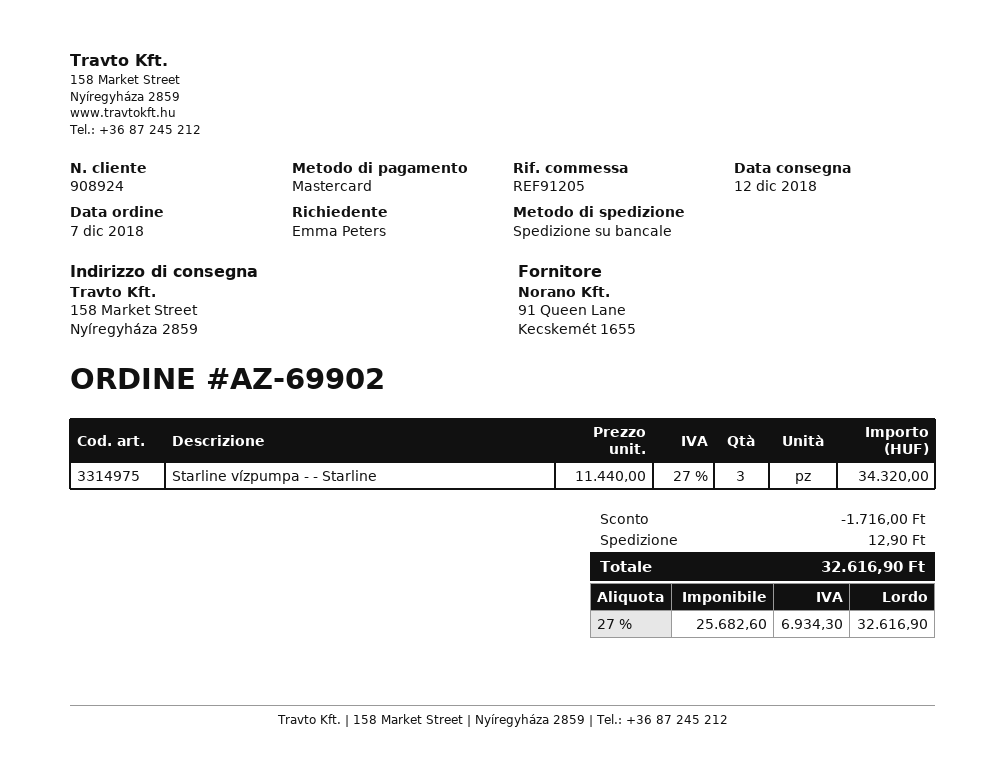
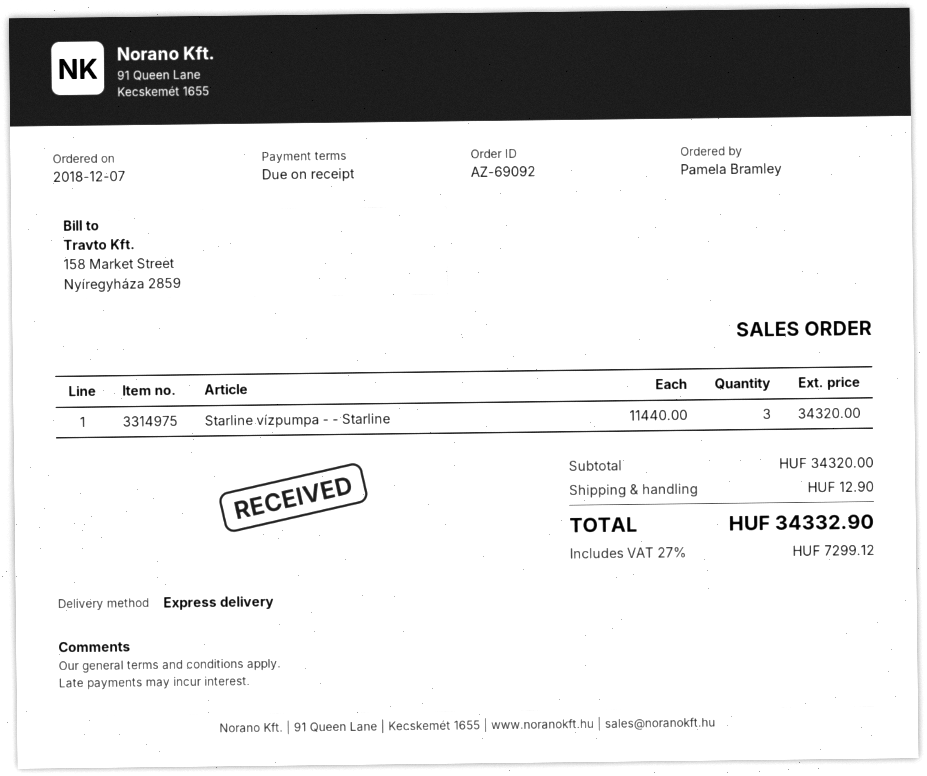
order number: AZ-69902 -> AZ-69092
ordered by: Emma Peters -> Pamela Bramley
shipping method: pallet freight -> express
discount: 1716.00 -> none
tax: 27% = 6934.30 -> 27% = 7299.12
total: 32616.90 -> 34332.90

